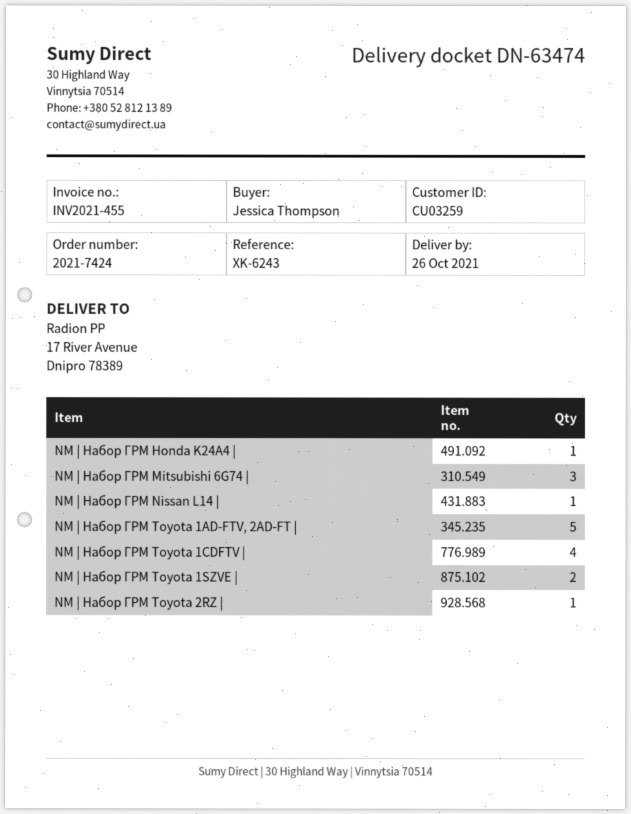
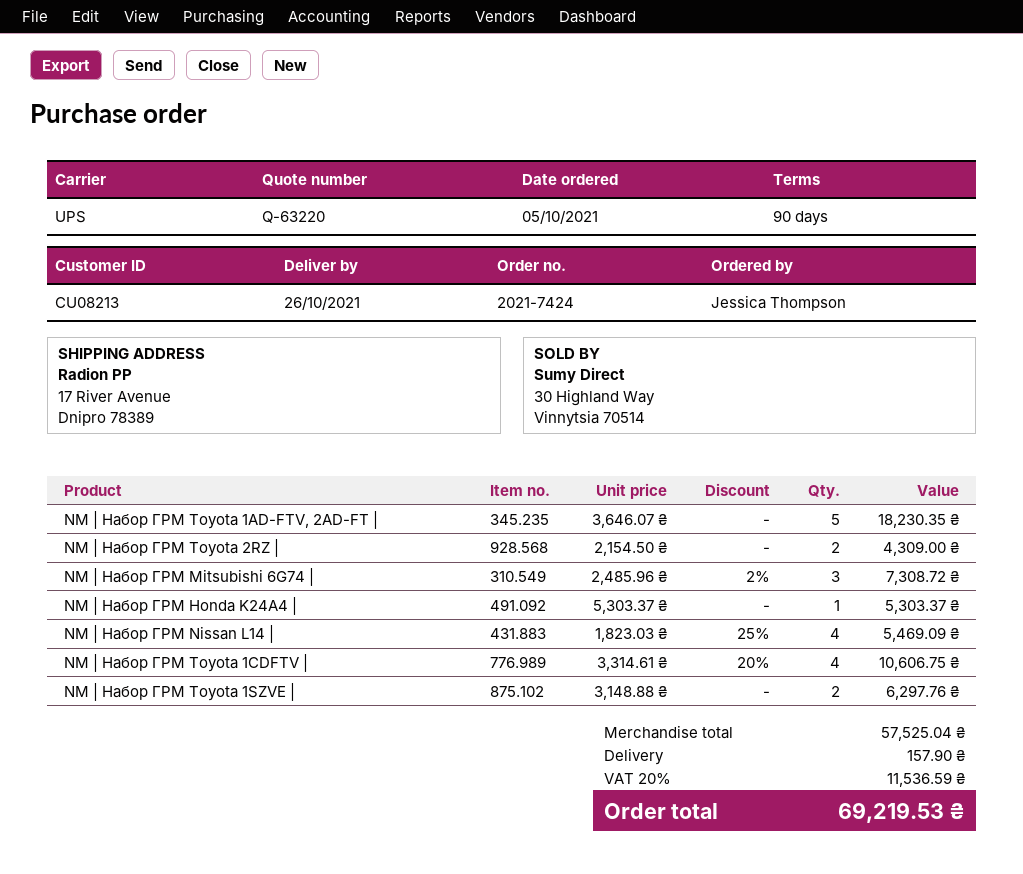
customer number: CU03259 -> CU08213
NM | Набор ГРМ Nissan L14 |: 1 -> 4
NM | Набор ГРМ Toyota 2RZ |: 1 -> 2

